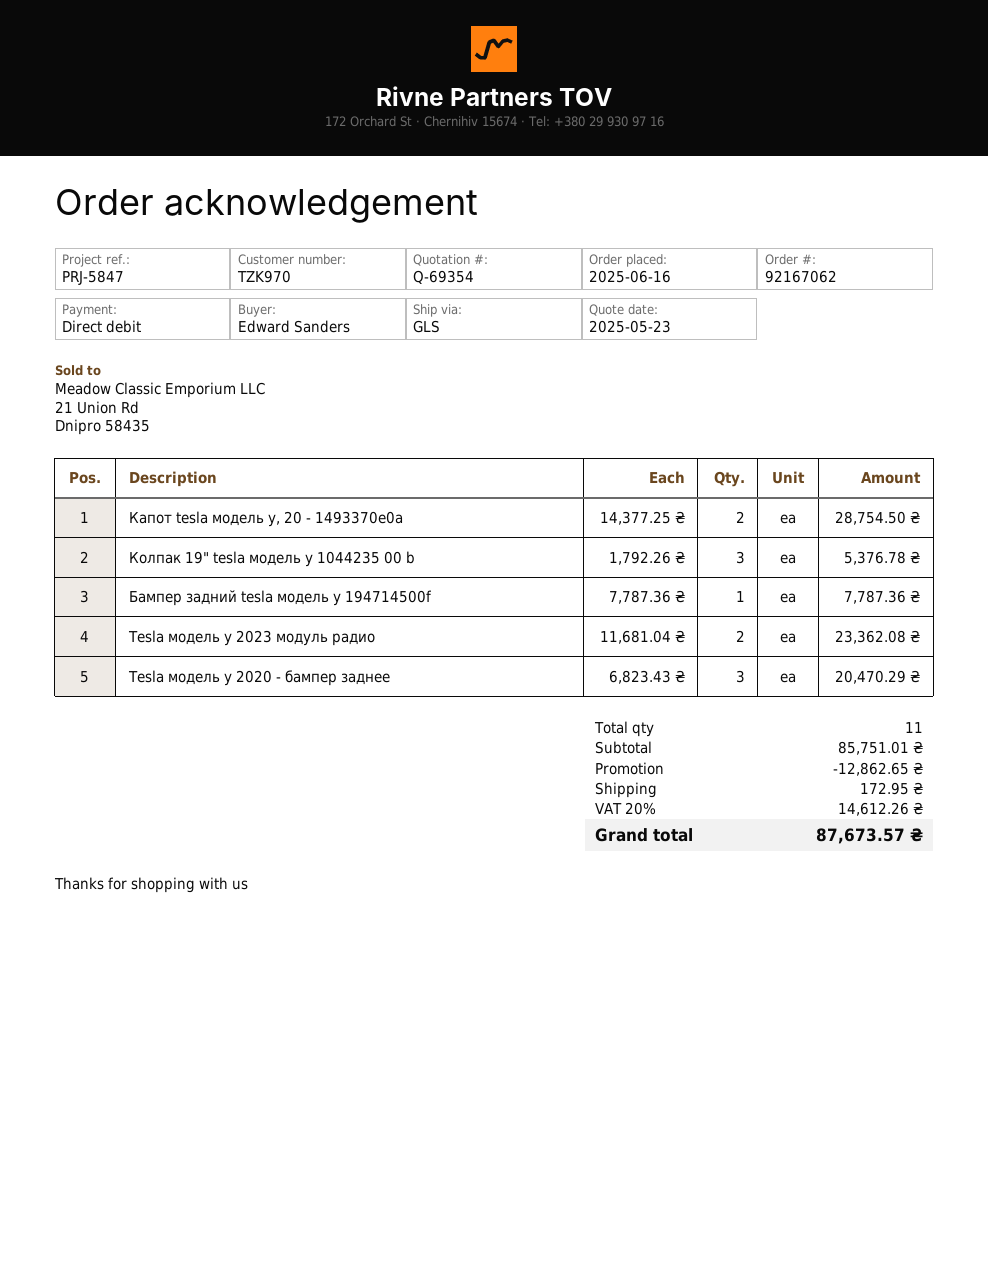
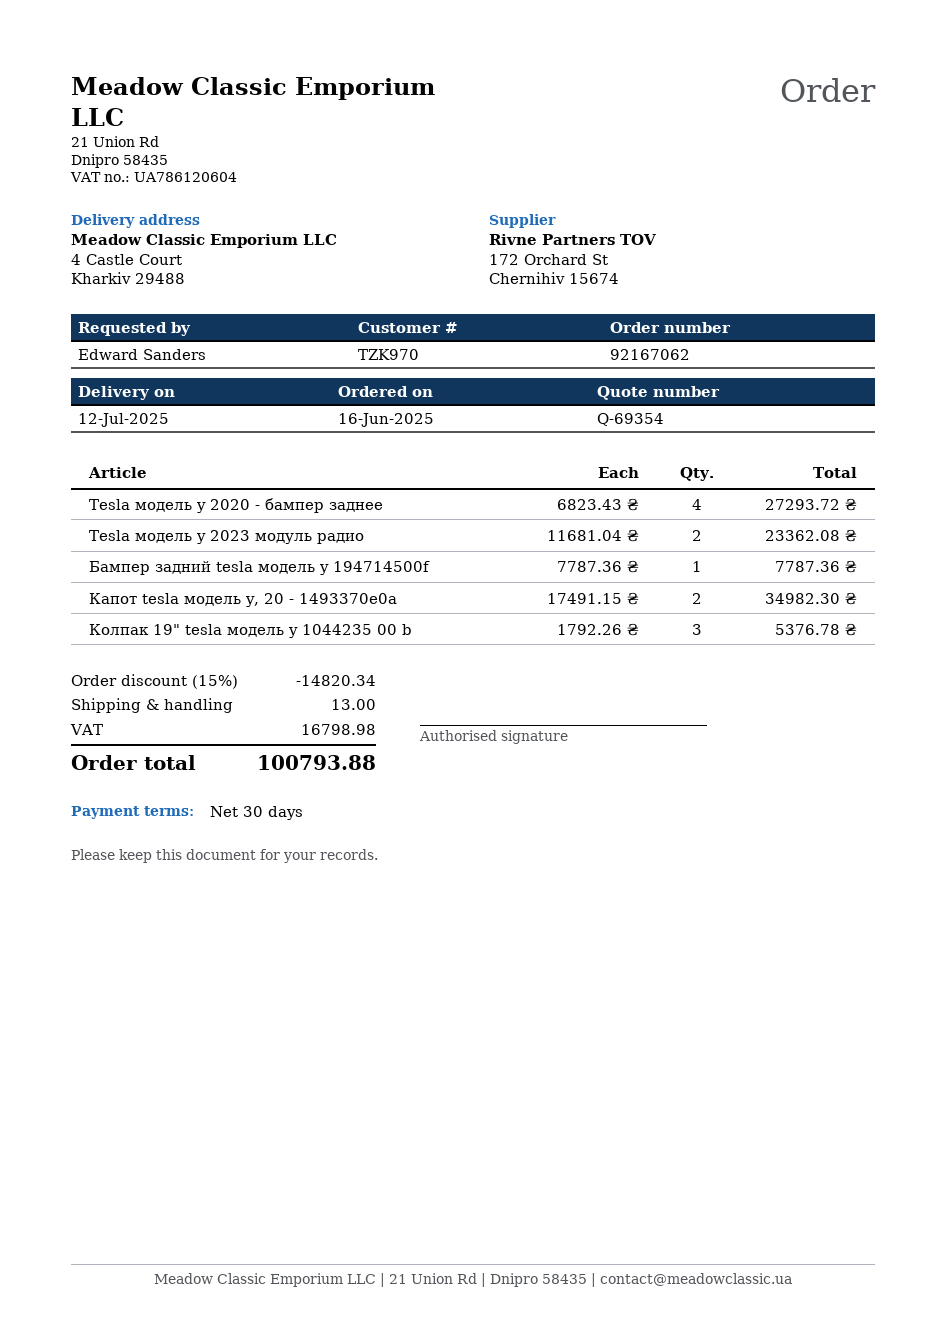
Капот tesla модель y, 20 - 1493370e0a: 2 x 14377.25 = 28754.50 -> 2 x 17491.15 = 34982.30
Tesla модель y 2020 - бампер заднее: 3 x 6823.43 = 20470.29 -> 4 x 6823.43 = 27293.72
discount: 12862.65 -> 14820.34
shipping: 172.95 -> 13.00
tax: 14612.26 -> 16798.98
total: 87673.57 -> 100793.88

